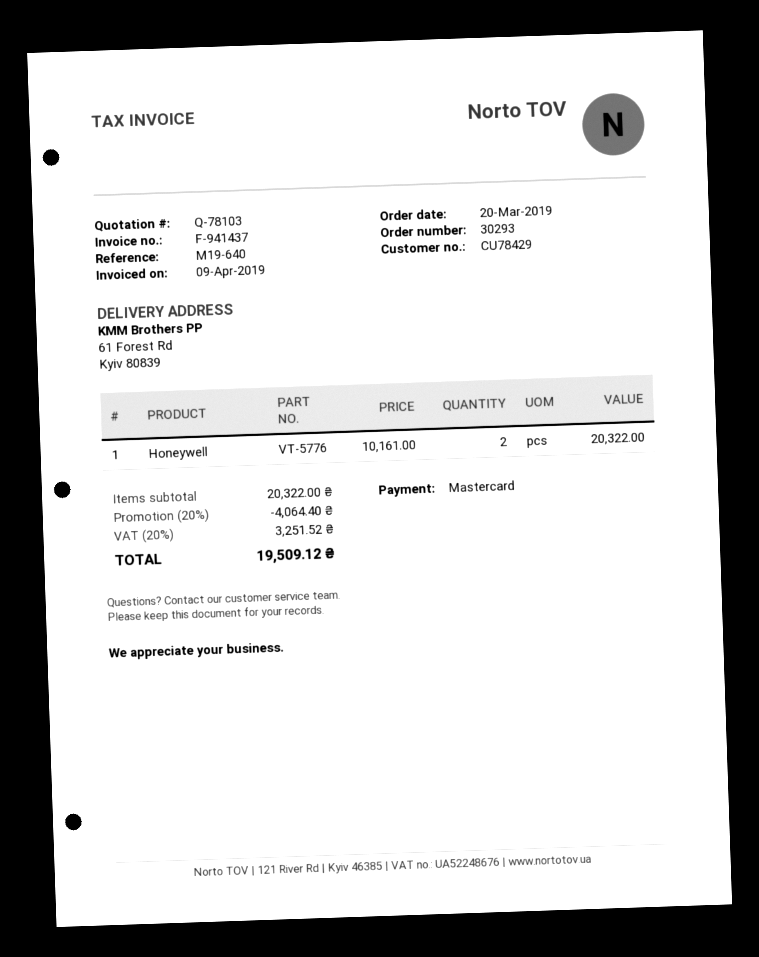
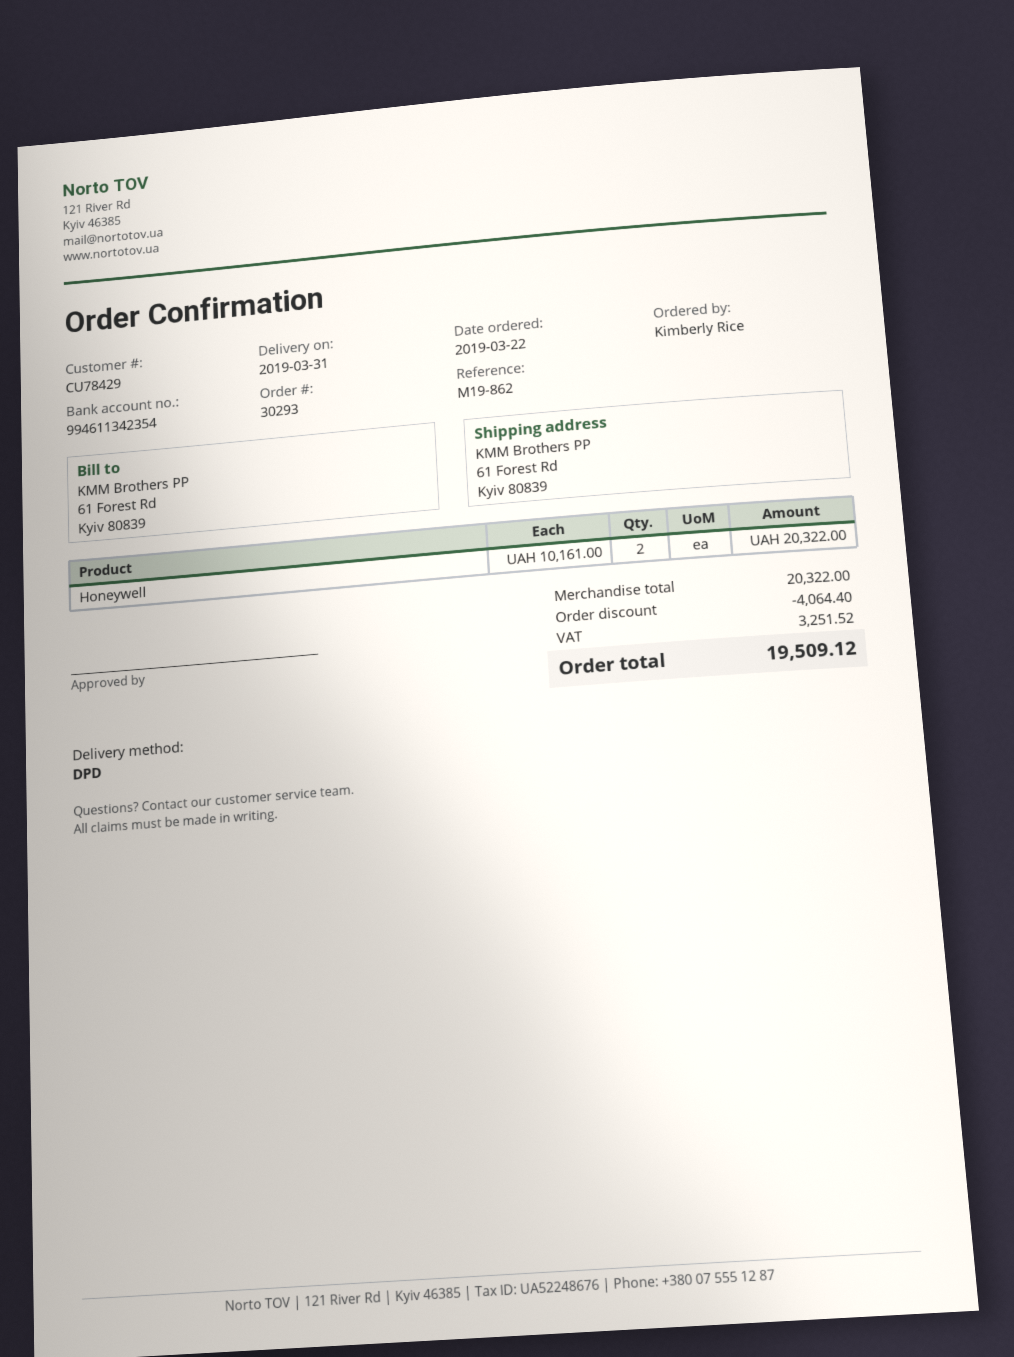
order date: 2019-03-20 -> 2019-03-22
reference: M19-640 -> M19-862

